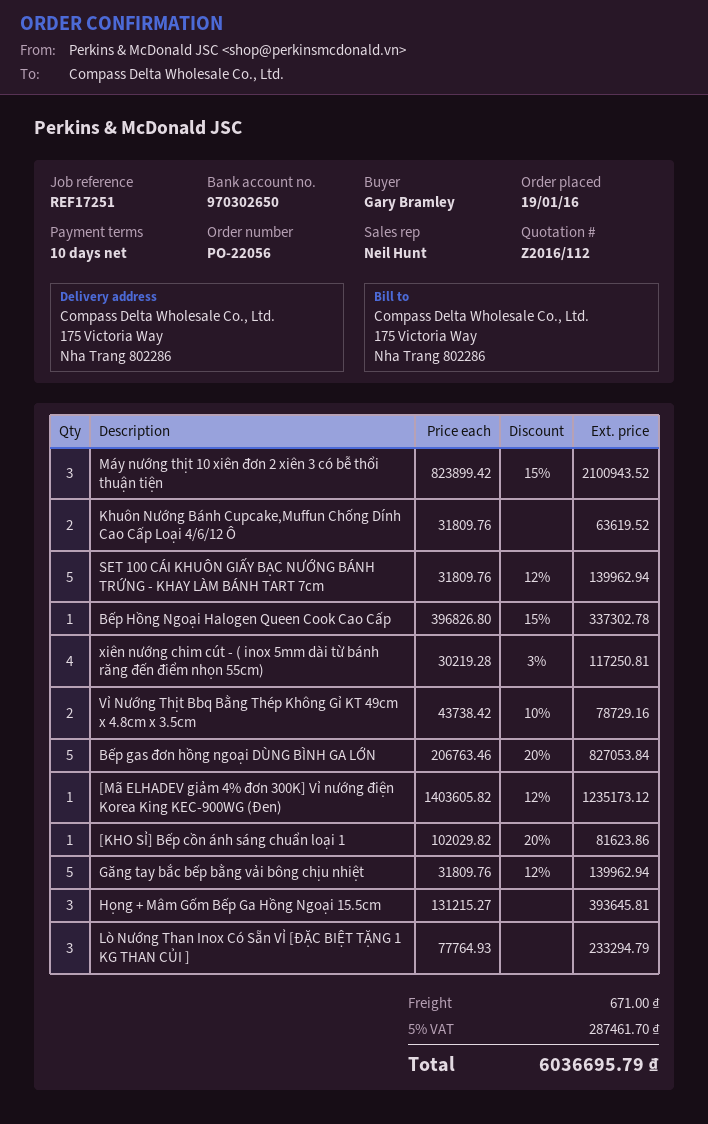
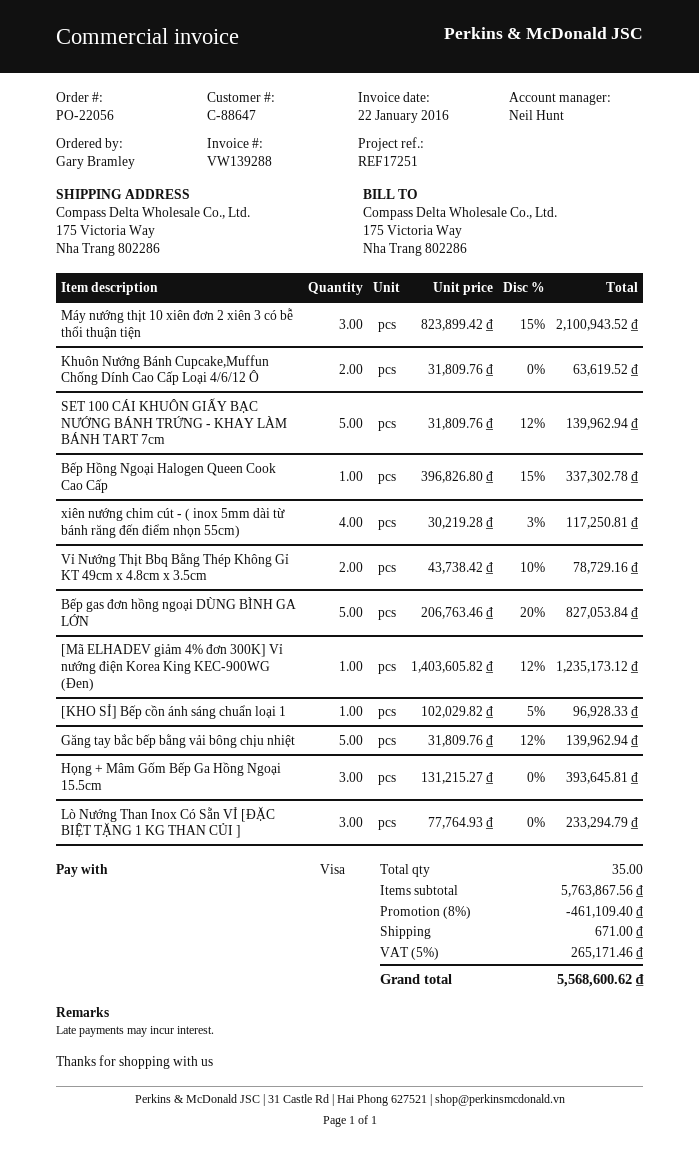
[KHO SỈ] Bếp cồn ánh sáng chuẩn loại 1: 1 x 102029.82 - 20% = 81623.86 -> 1 x 102029.82 - 5% = 96928.33
discount: none -> 8% = 461109.40
tax: 5% = 287461.70 -> 5% = 265171.46
total: 6036695.79 -> 5568600.62

